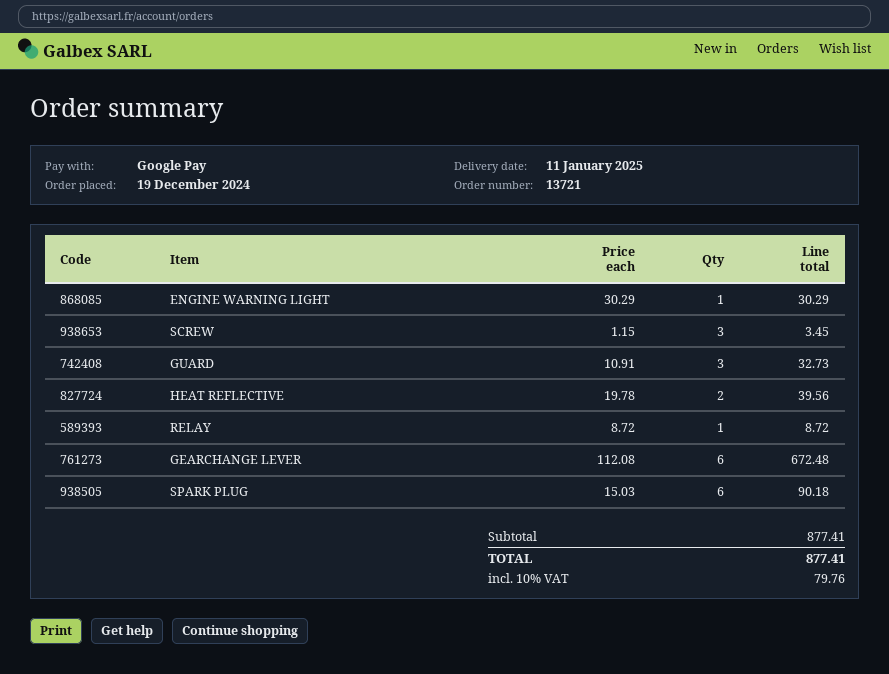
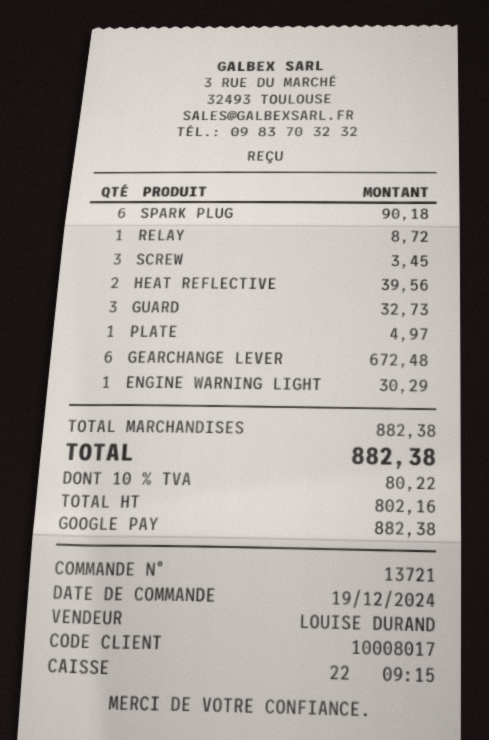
PLATE: none -> 1 for 4.97
subtotal: 877.41 -> 882.38
tax: 10% = 79.76 -> 10% = 80.22
total: 877.41 -> 882.38

